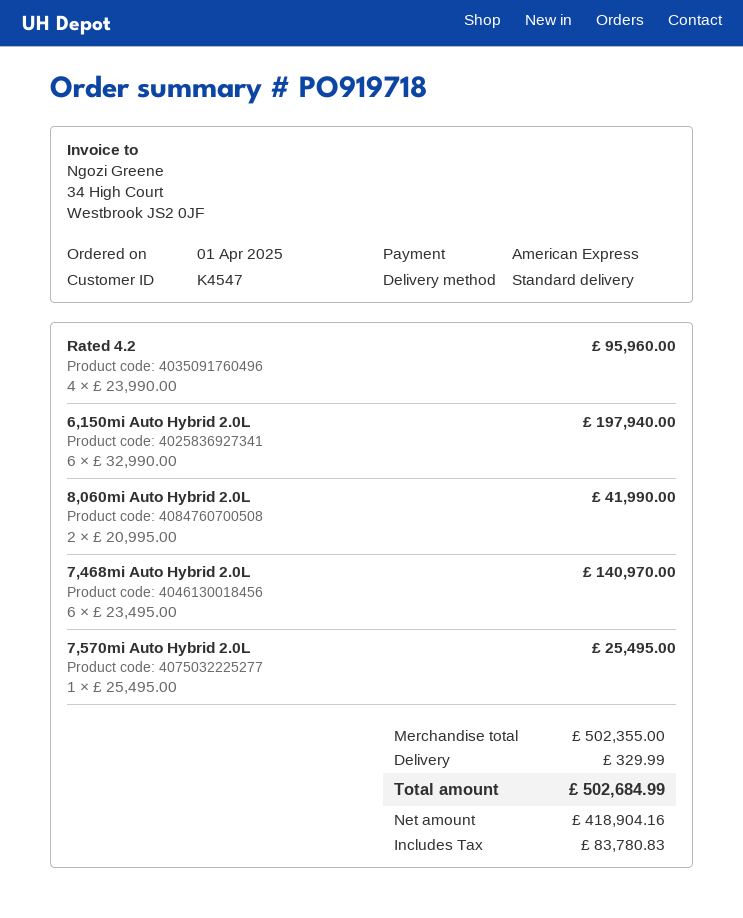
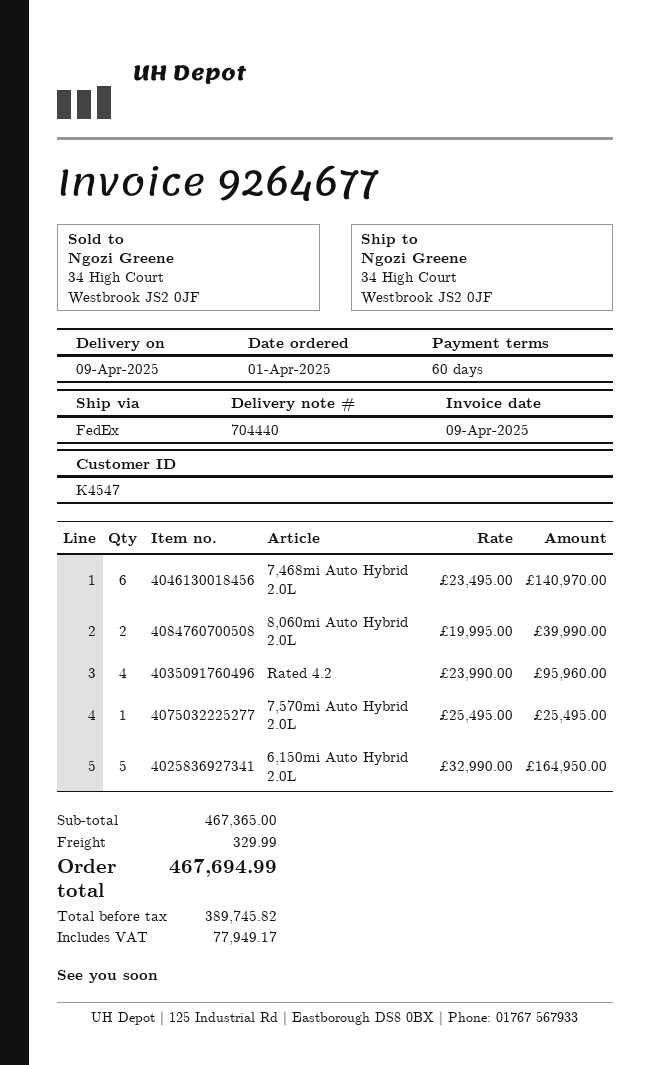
shipping method: standard -> FedEx
6,150mi Auto Hybrid 2.0L: 6 x 32990.00 = 197940.00 -> 5 x 32990.00 = 164950.00
8,060mi Auto Hybrid 2.0L: 2 x 20995.00 = 41990.00 -> 2 x 19995.00 = 39990.00
subtotal: 502355.00 -> 467365.00
net: 418904.16 -> 389745.82
tax: 83780.83 -> 77949.17
total: 502684.99 -> 467694.99

